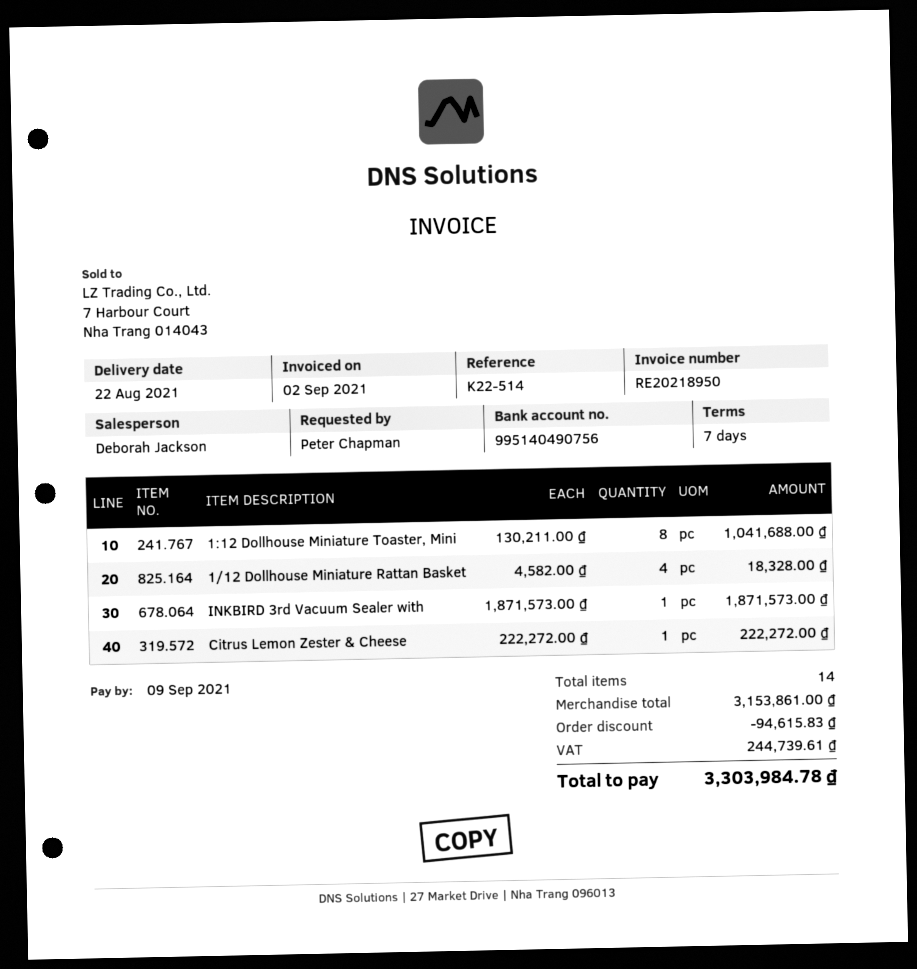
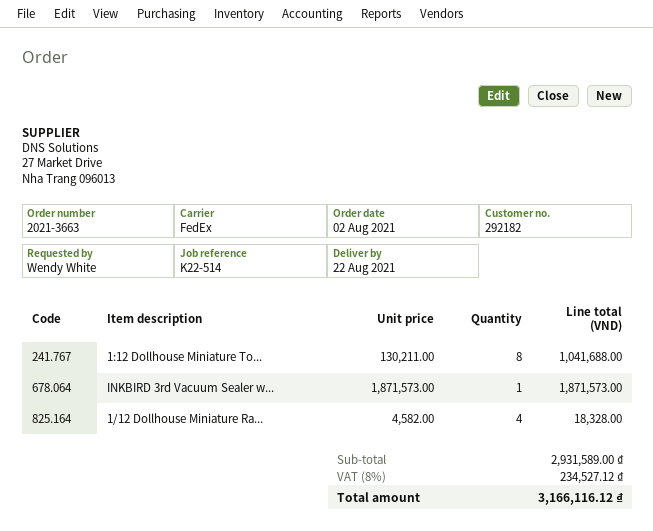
ordered by: Peter Chapman -> Wendy White
Citrus Lemon Zester & Cheese: 1 x 222272.00 = 222272.00 -> none
subtotal: 3153861.00 -> 2931589.00
discount: 94615.83 -> none
tax: 244739.61 -> 234527.12
total: 3303984.78 -> 3166116.12

